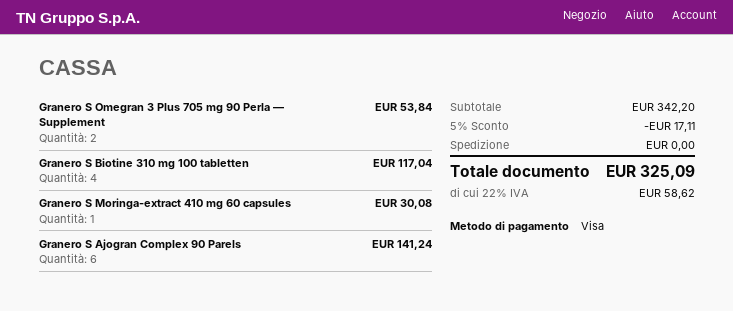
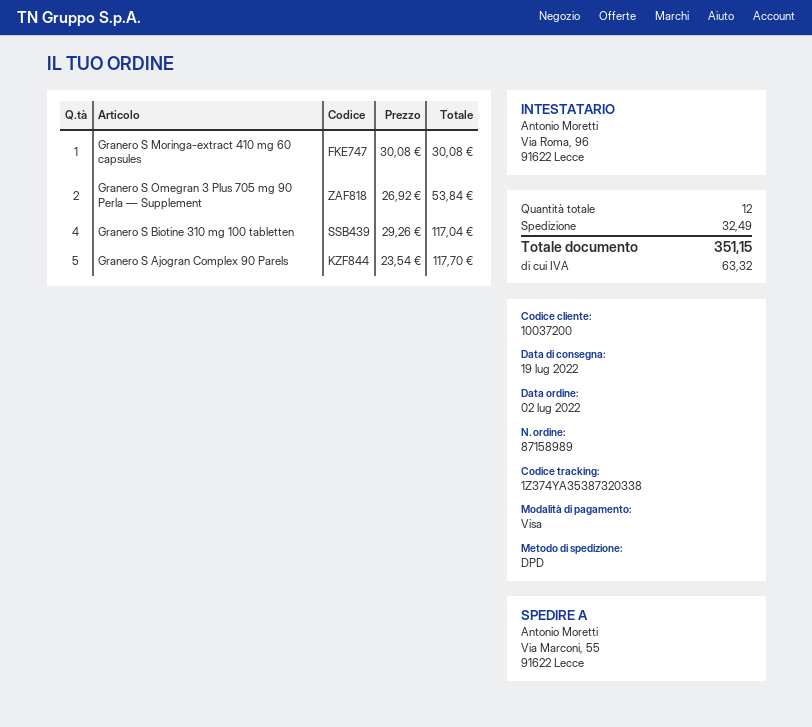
Granero S Ajogran Complex 90 Parels: 6 for 141.24 -> 5 for 117.70
discount: 5% = 17.11 -> none
shipping: 0.00 -> 32.49
tax: 58.62 -> 63.32
total: 325.09 -> 351.15

